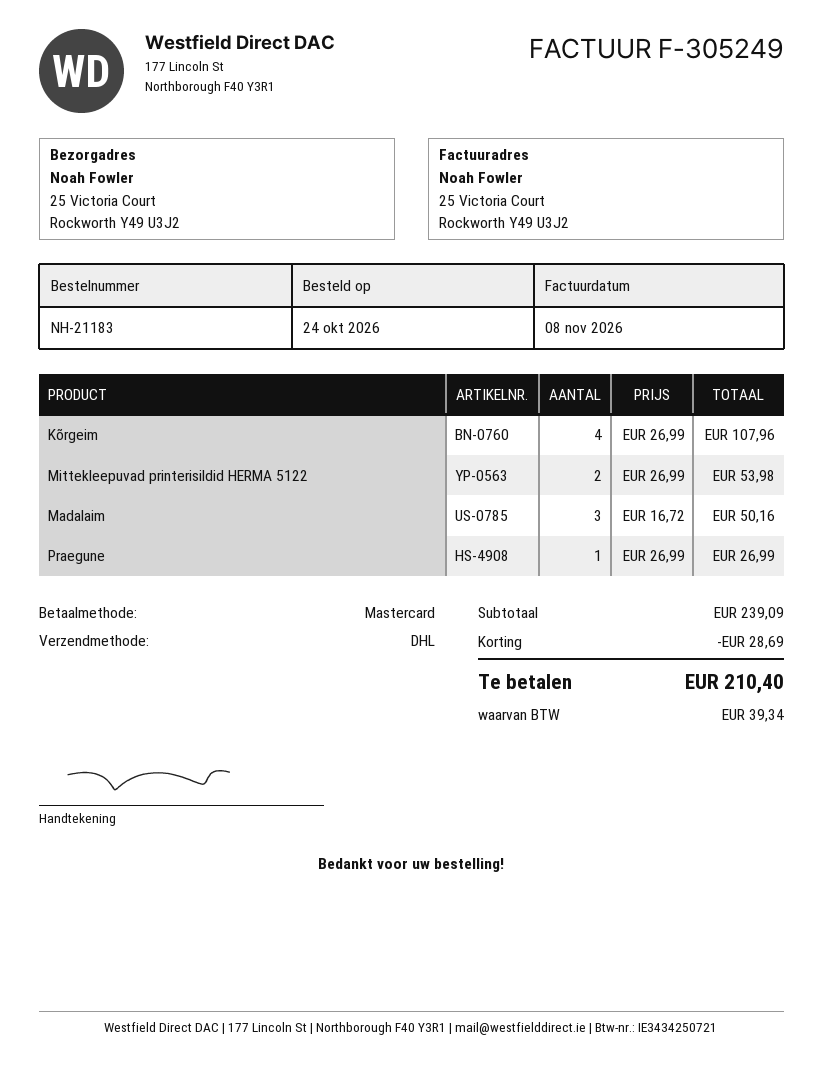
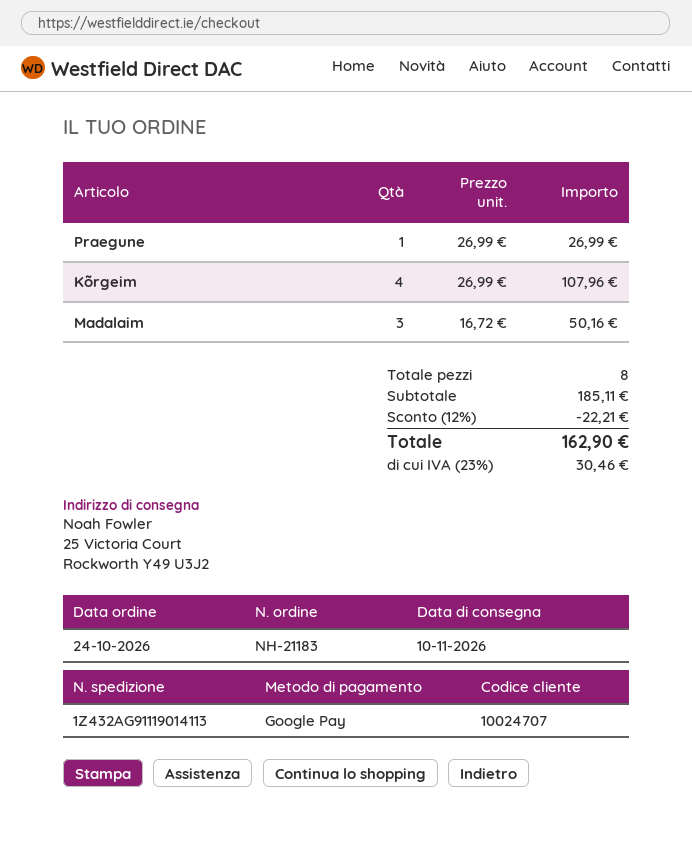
payment method: Mastercard -> Google Pay
Mittekleepuvad printerisildid HERMA 5122: 2 x 26.99 = 53.98 -> none
subtotal: 239.09 -> 185.11
discount: 28.69 -> 22.21
tax: 39.34 -> 30.46
total: 210.40 -> 162.90

